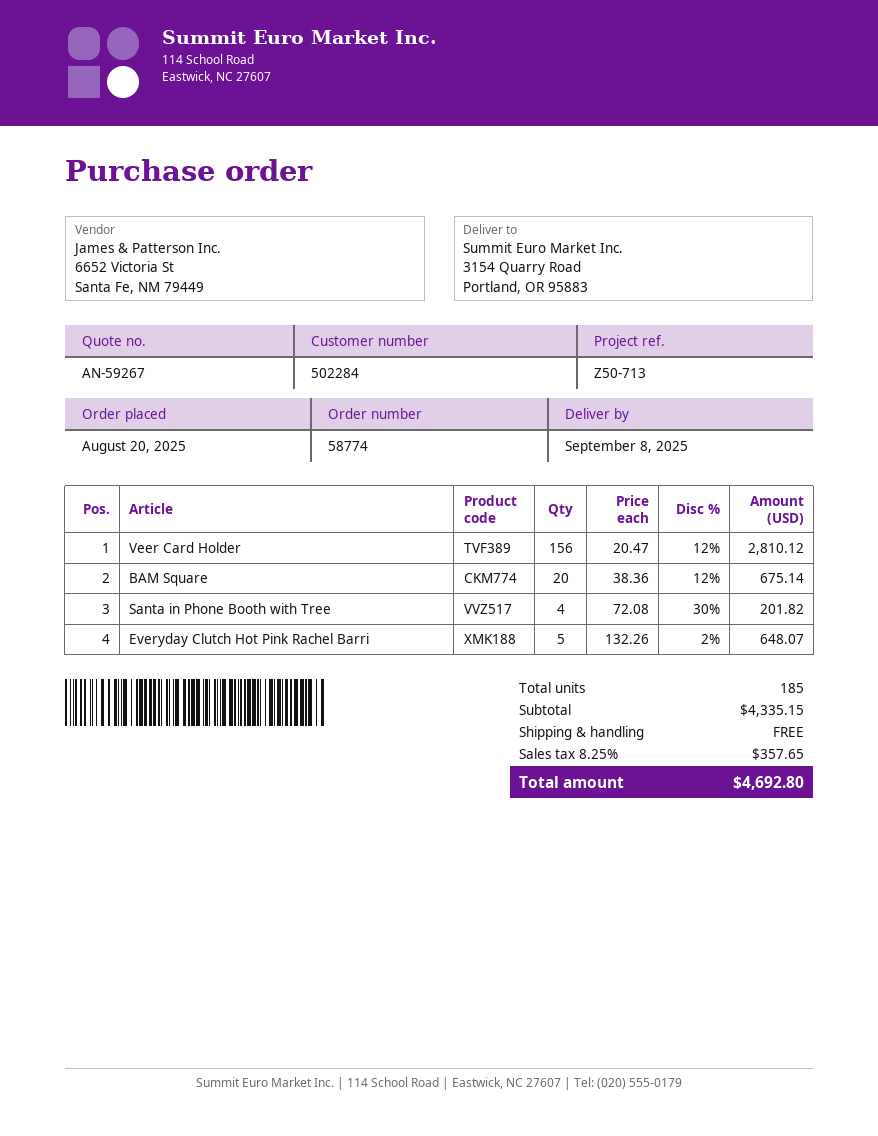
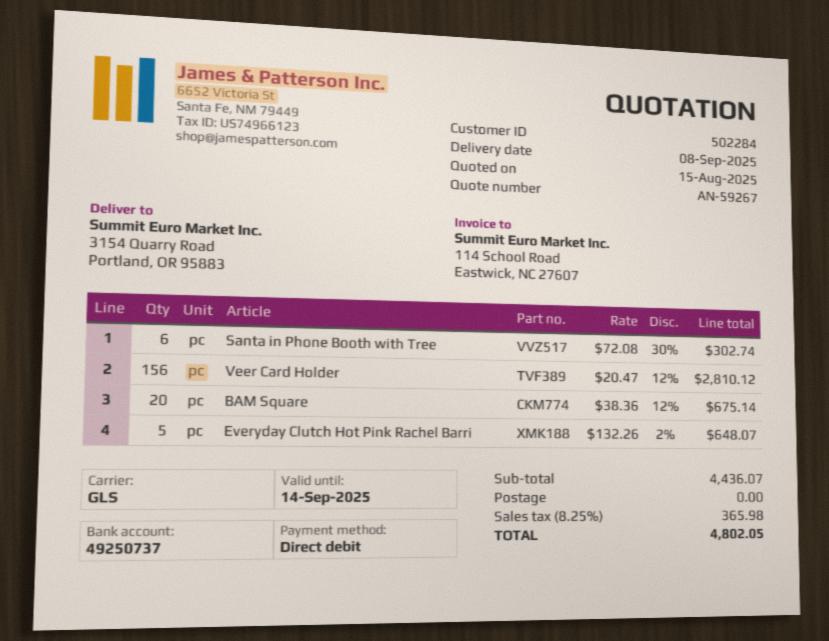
Santa in Phone Booth with Tree: 4 x 72.08 - 30% = 201.82 -> 6 x 72.08 - 30% = 302.74
subtotal: 4335.15 -> 4436.07
tax: 8.25% = 357.65 -> 8.25% = 365.98
total: 4692.80 -> 4802.05

